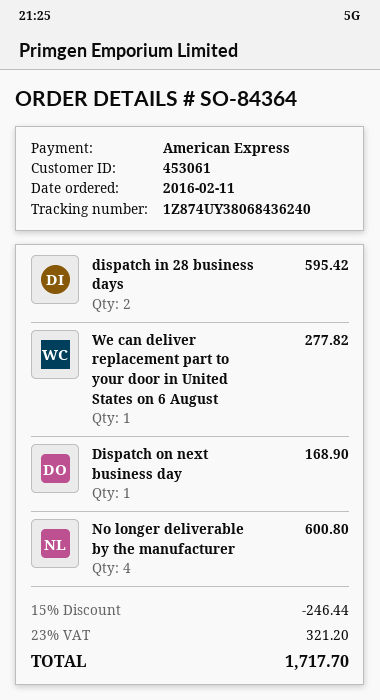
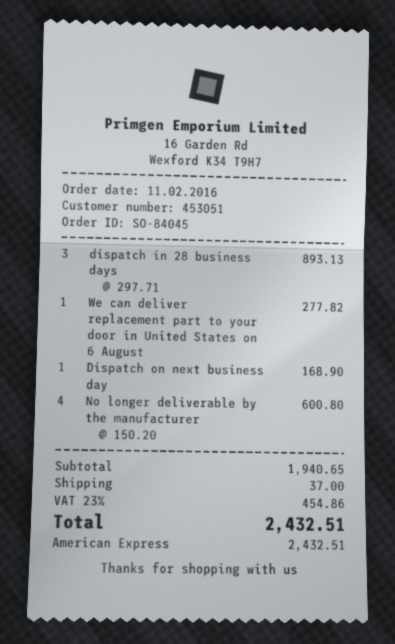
order number: SO-84364 -> SO-84045
customer number: 453061 -> 453051
dispatch in 28 business days: 2 for 595.42 -> 3 for 893.13
discount: 15% = 246.44 -> none
shipping: none -> 37.00
tax: 23% = 321.20 -> 23% = 454.86
total: 1717.70 -> 2432.51

